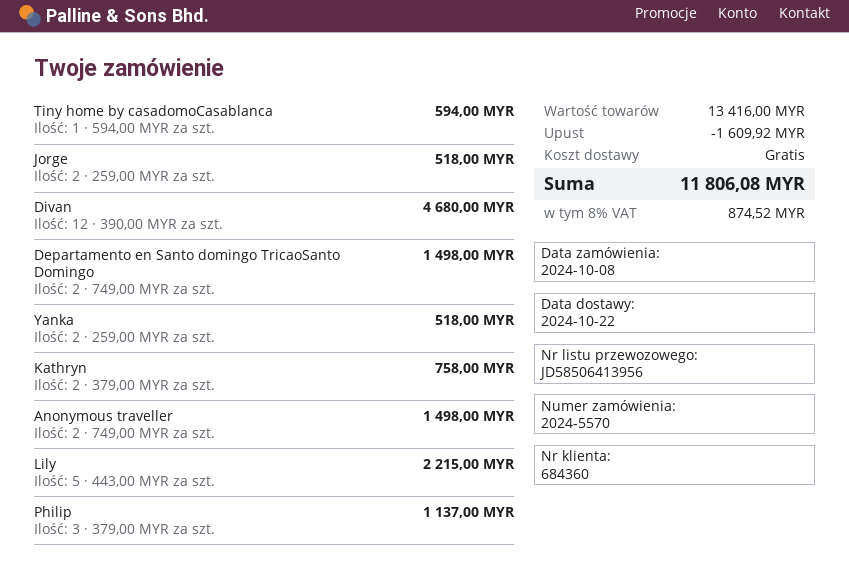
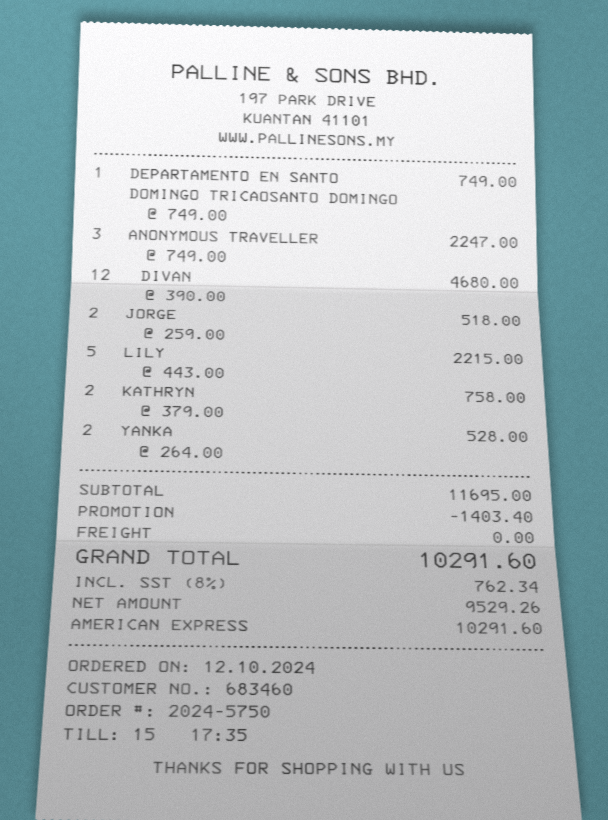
order number: 2024-5570 -> 2024-5750
order date: 2024-10-08 -> 2024-10-12
customer number: 684360 -> 683460
Tiny home by casadomoCasablanca: 1 x 594.00 = 594.00 -> none
Departamento en Santo domingo TricaoSanto Domingo: 2 x 749.00 = 1498.00 -> 1 x 749.00 = 749.00
Yanka: 2 x 259.00 = 518.00 -> 2 x 264.00 = 528.00
Anonymous traveller: 2 x 749.00 = 1498.00 -> 3 x 749.00 = 2247.00
Philip: 3 x 379.00 = 1137.00 -> none
subtotal: 13416.00 -> 11695.00
discount: 1609.92 -> 1403.40
tax: 8% = 874.52 -> 8% = 762.34
total: 11806.08 -> 10291.60

